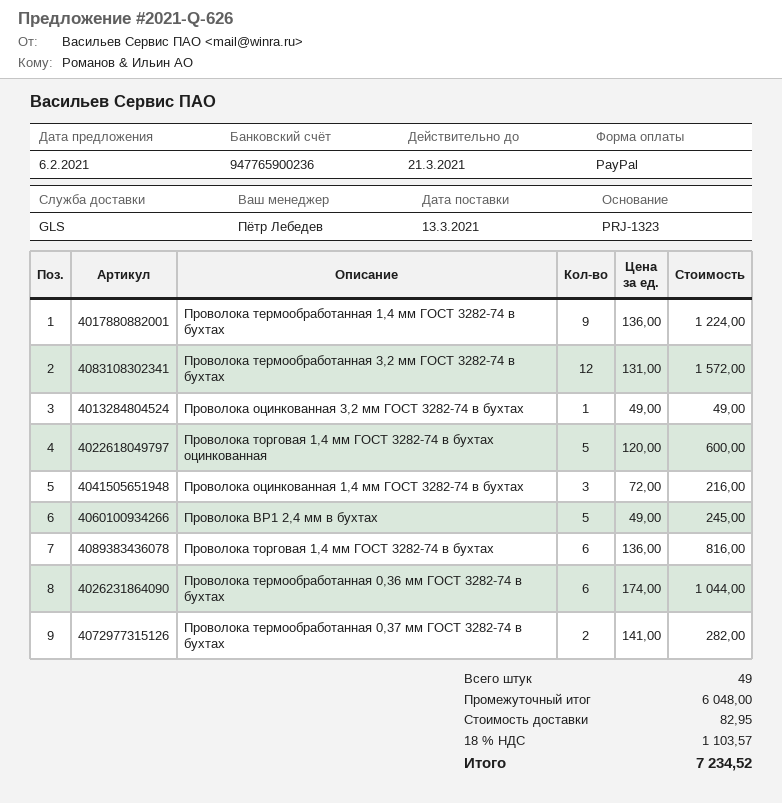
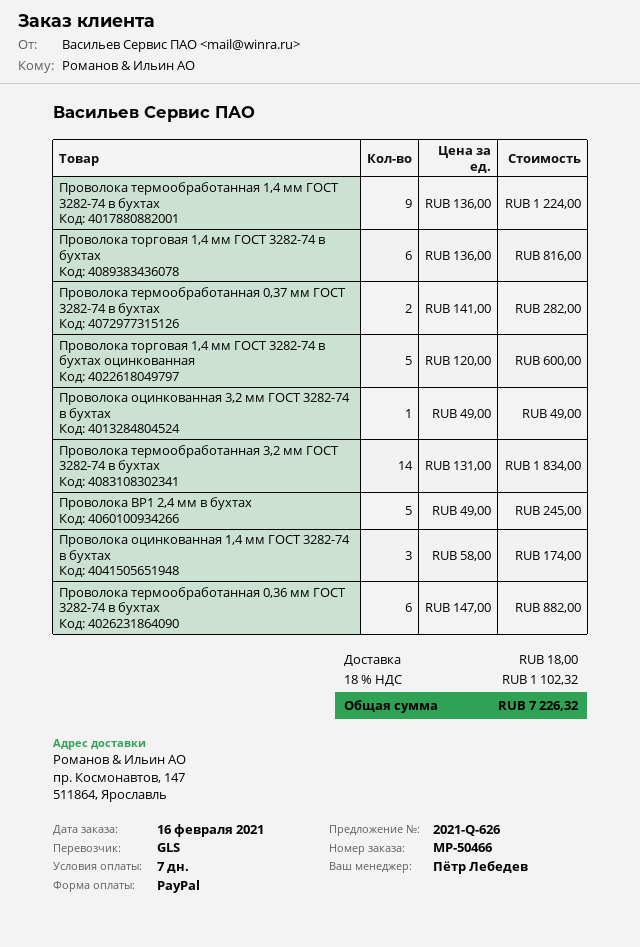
Проволока термообработанная 3,2 мм ГОСТ 3282-74 в бухтах: 12 x 131.00 = 1572.00 -> 14 x 131.00 = 1834.00
Проволока оцинкованная 1,4 мм ГОСТ 3282-74 в бухтах: 3 x 72.00 = 216.00 -> 3 x 58.00 = 174.00
Проволока термообработанная 0,36 мм ГОСТ 3282-74 в бухтах: 6 x 174.00 = 1044.00 -> 6 x 147.00 = 882.00
shipping: 82.95 -> 18.00
tax: 18% = 1103.57 -> 18% = 1102.32
total: 7234.52 -> 7226.32

